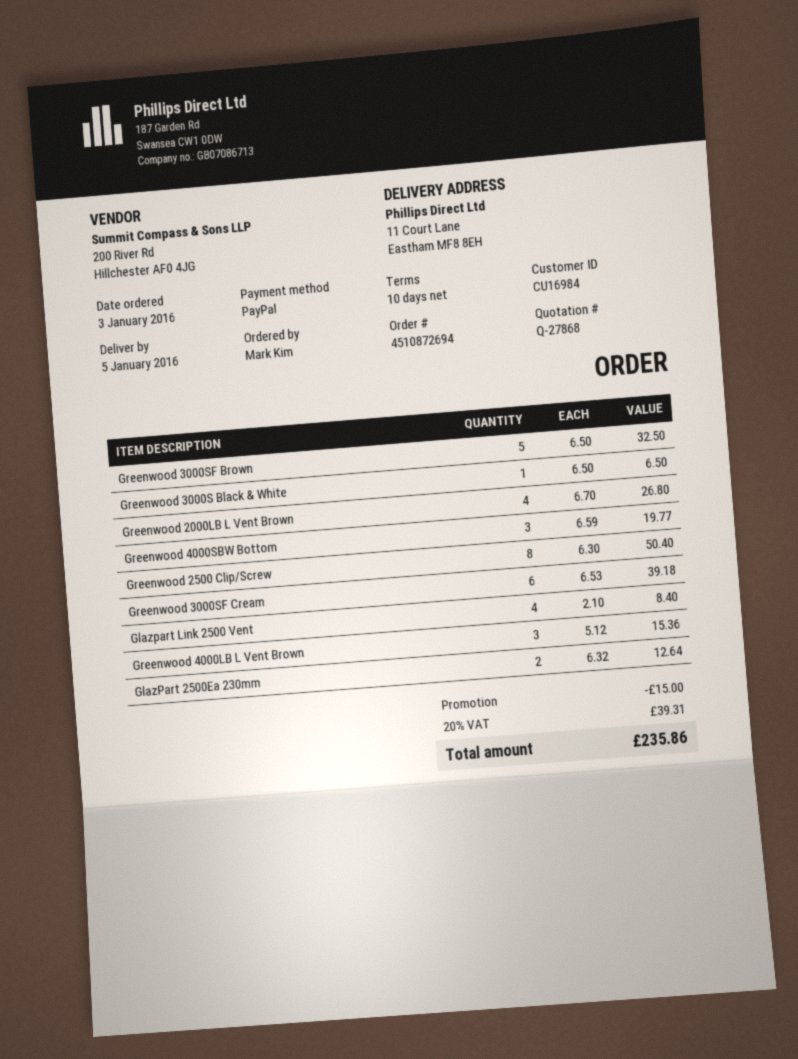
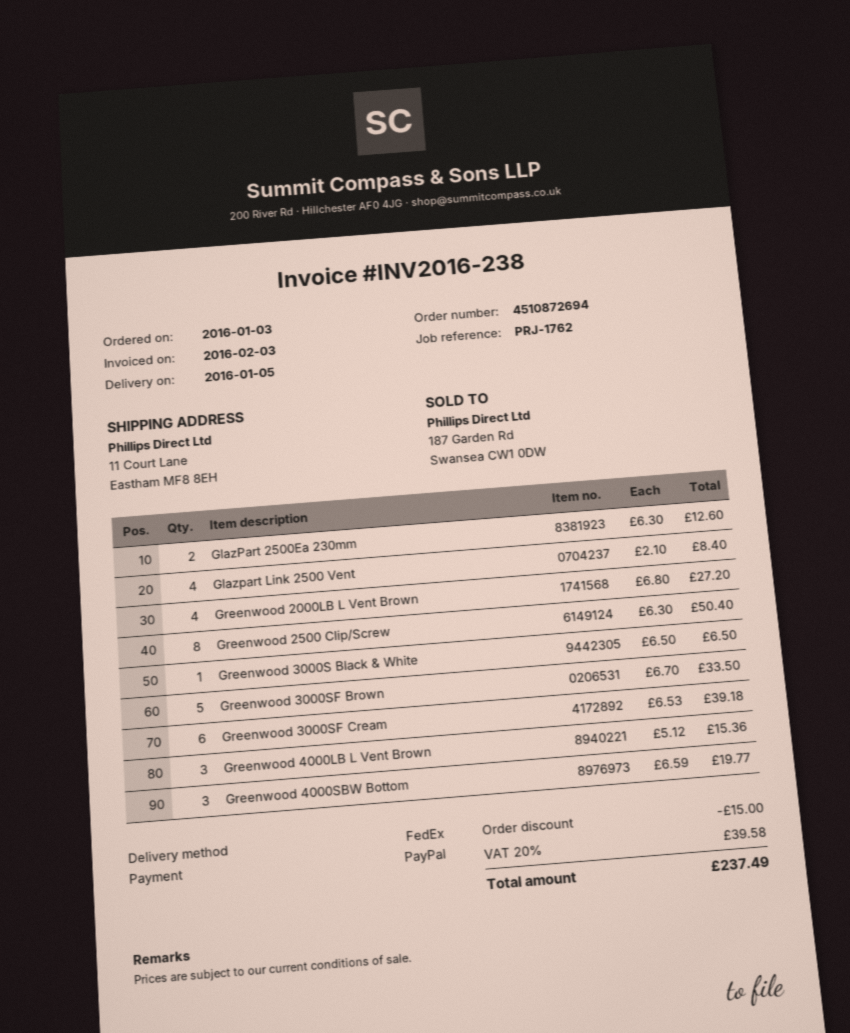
Greenwood 3000SF Brown: 5 x 6.50 = 32.50 -> 5 x 6.70 = 33.50
Greenwood 2000LB L Vent Brown: 4 x 6.70 = 26.80 -> 4 x 6.80 = 27.20
GlazPart 2500Ea 230mm: 2 x 6.32 = 12.64 -> 2 x 6.30 = 12.60
tax: 20% = 39.31 -> 20% = 39.58
total: 235.86 -> 237.49

